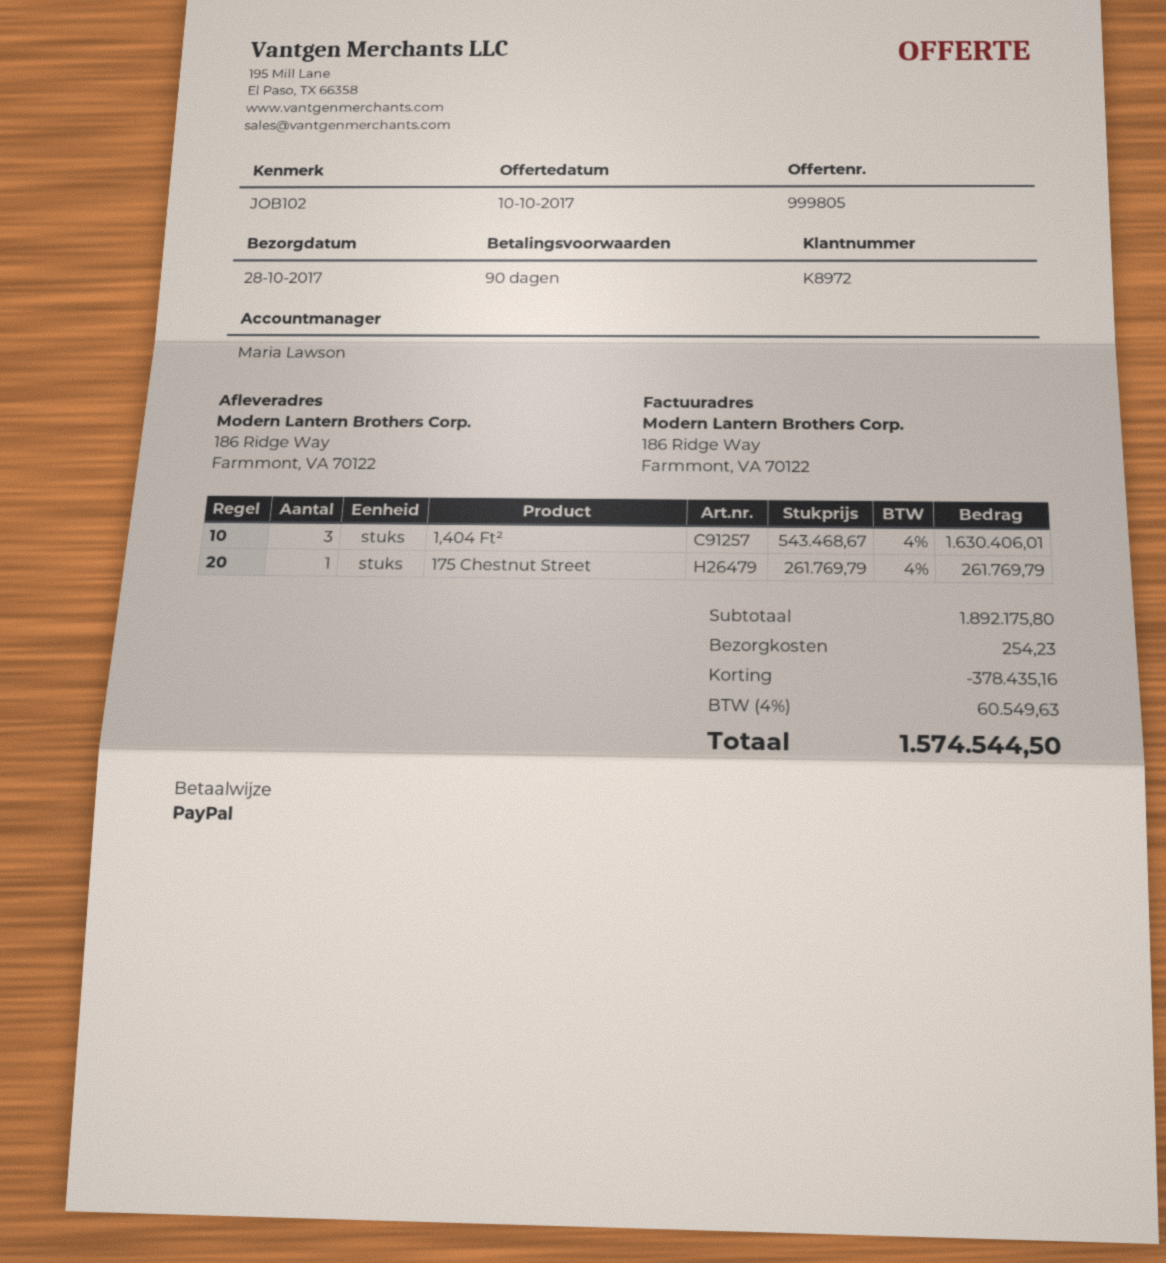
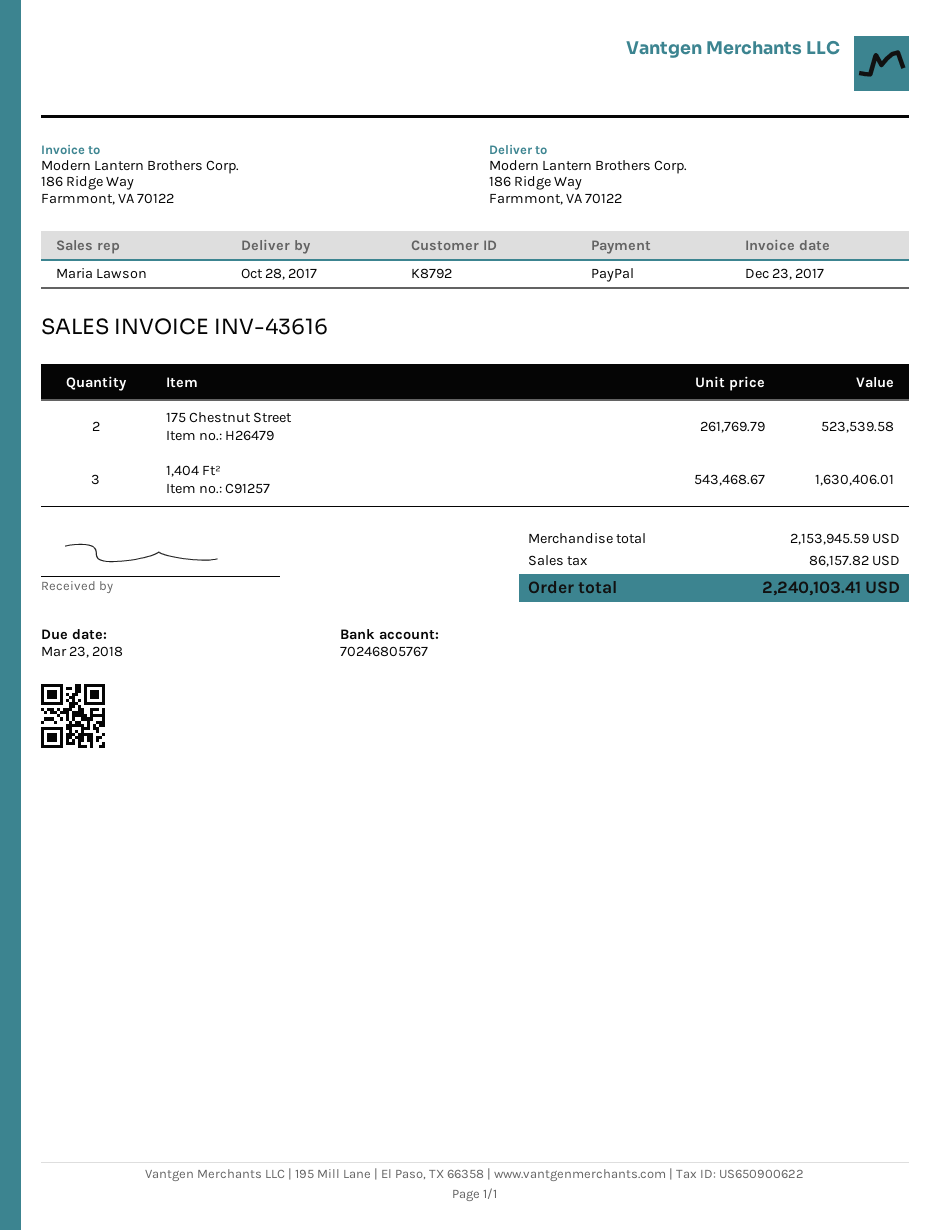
customer number: K8972 -> K8792
175 Chestnut Street: 1 x 261769.79 = 261769.79 -> 2 x 261769.79 = 523539.58
subtotal: 1892175.80 -> 2153945.59
discount: 378435.16 -> none
shipping: 254.23 -> none
tax: 60549.63 -> 86157.82
total: 1574544.50 -> 2240103.41

